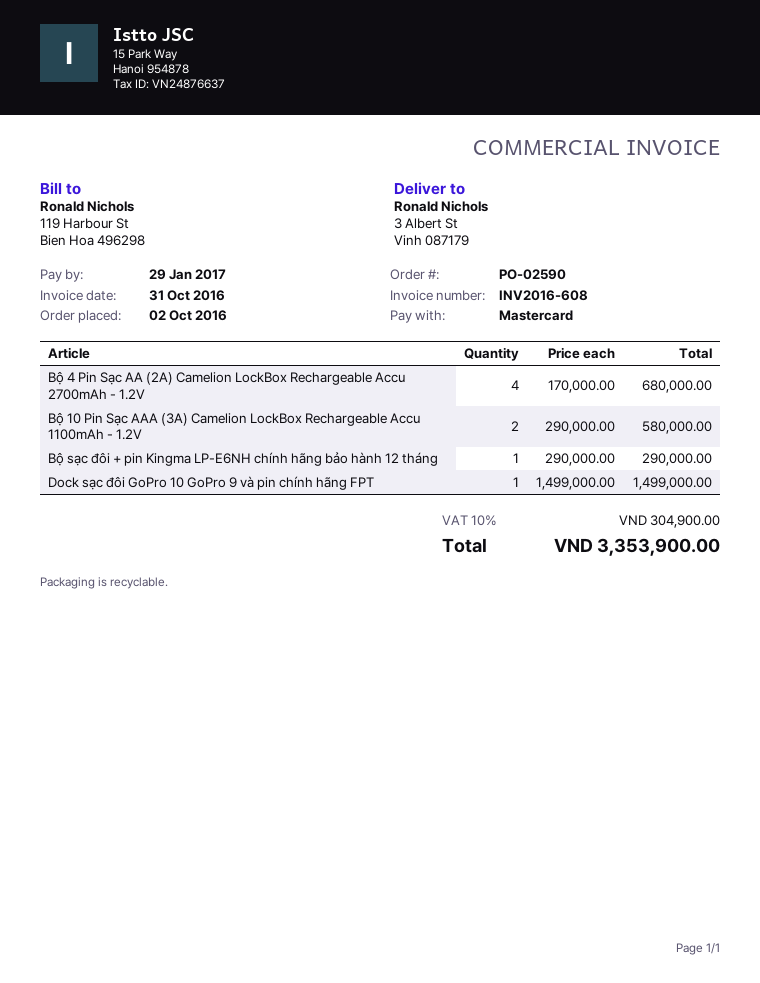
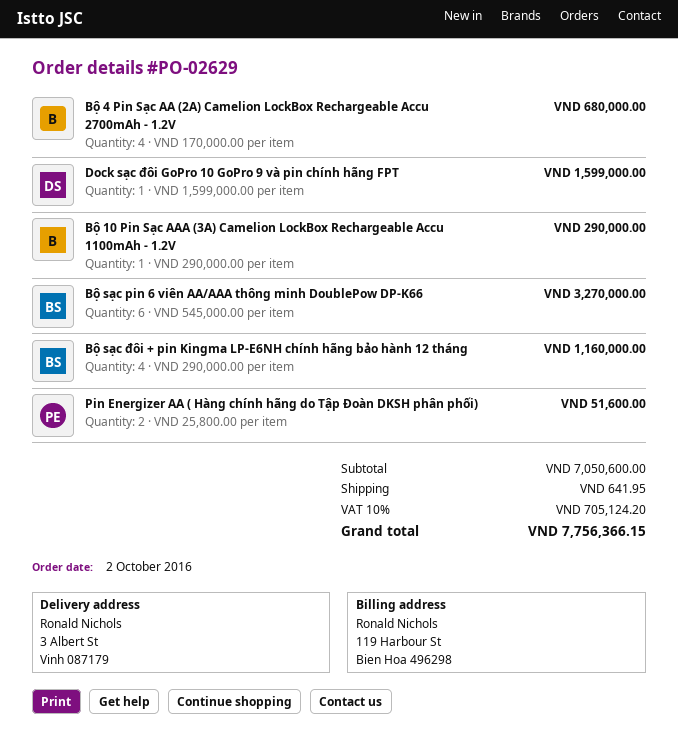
order number: PO-02590 -> PO-02629
Bộ 10 Pin Sạc AAA (3A) Camelion LockBox Rechargeable Accu 1100mAh - 1.2V: 2 x 290000.00 = 580000.00 -> 1 x 290000.00 = 290000.00
Bộ sạc đôi + pin Kingma LP-E6NH chính hãng bảo hành 12 tháng: 1 x 290000.00 = 290000.00 -> 4 x 290000.00 = 1160000.00
Dock sạc đôi GoPro 10 GoPro 9 và pin chính hãng FPT: 1 x 1499000.00 = 1499000.00 -> 1 x 1599000.00 = 1599000.00
Bộ sạc pin 6 viên AA/AAA thông minh DoublePow DP-K66: none -> 6 x 545000.00 = 3270000.00
Pin Energizer AA ( Hàng chính hãng do Tập Đoàn DKSH phân phối): none -> 2 x 25800.00 = 51600.00
shipping: none -> 641.95
tax: 10% = 304900.00 -> 10% = 705124.20
total: 3353900.00 -> 7756366.15

